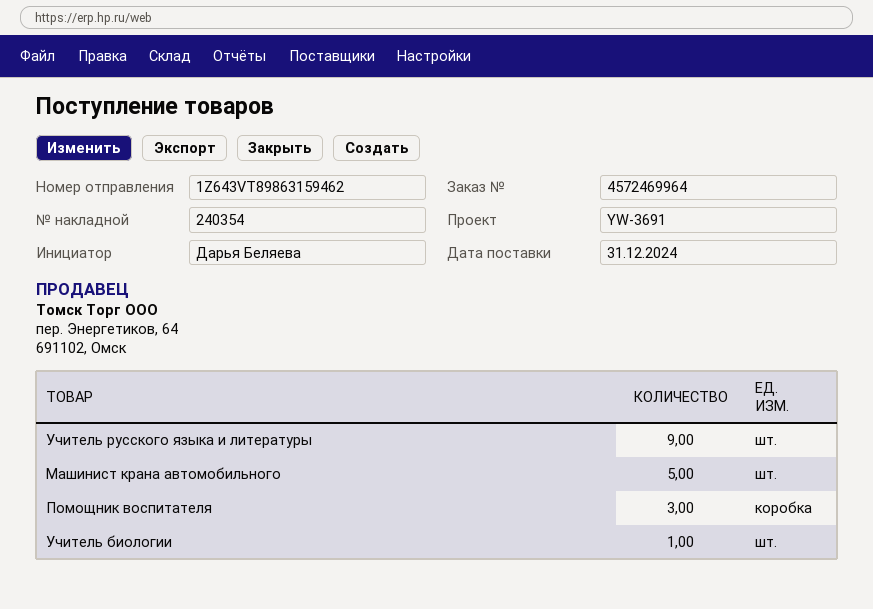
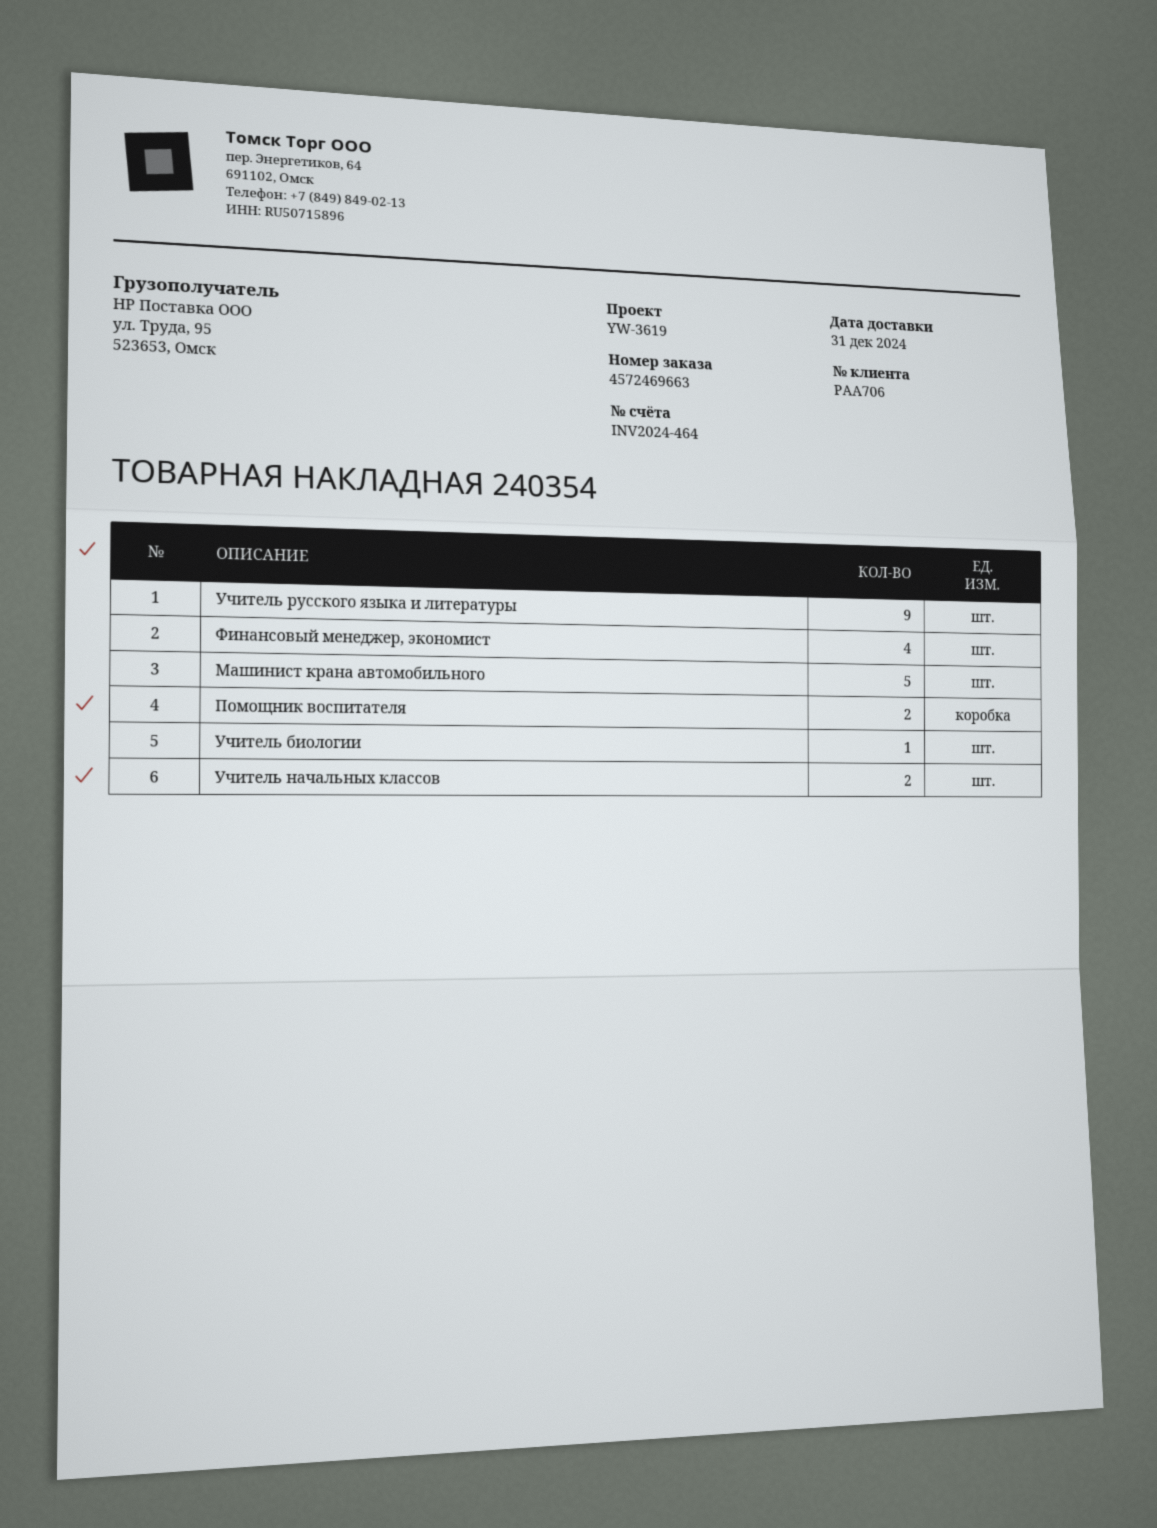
order number: 4572469964 -> 4572469663
reference: YW-3691 -> YW-3619
Помощник воспитателя: 3 -> 2
Финансовый менеджер, экономист: none -> 4
Учитель начальных классов: none -> 2

